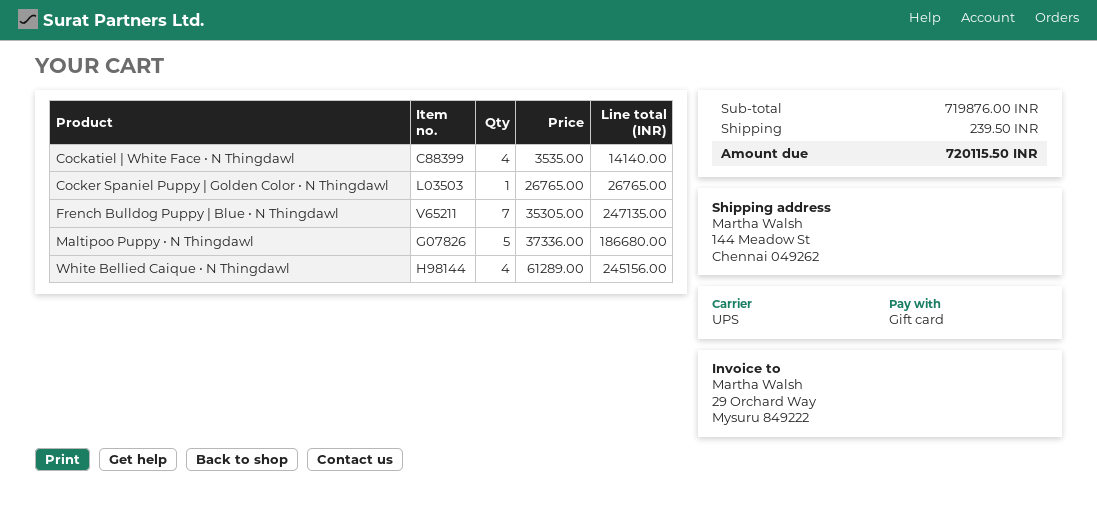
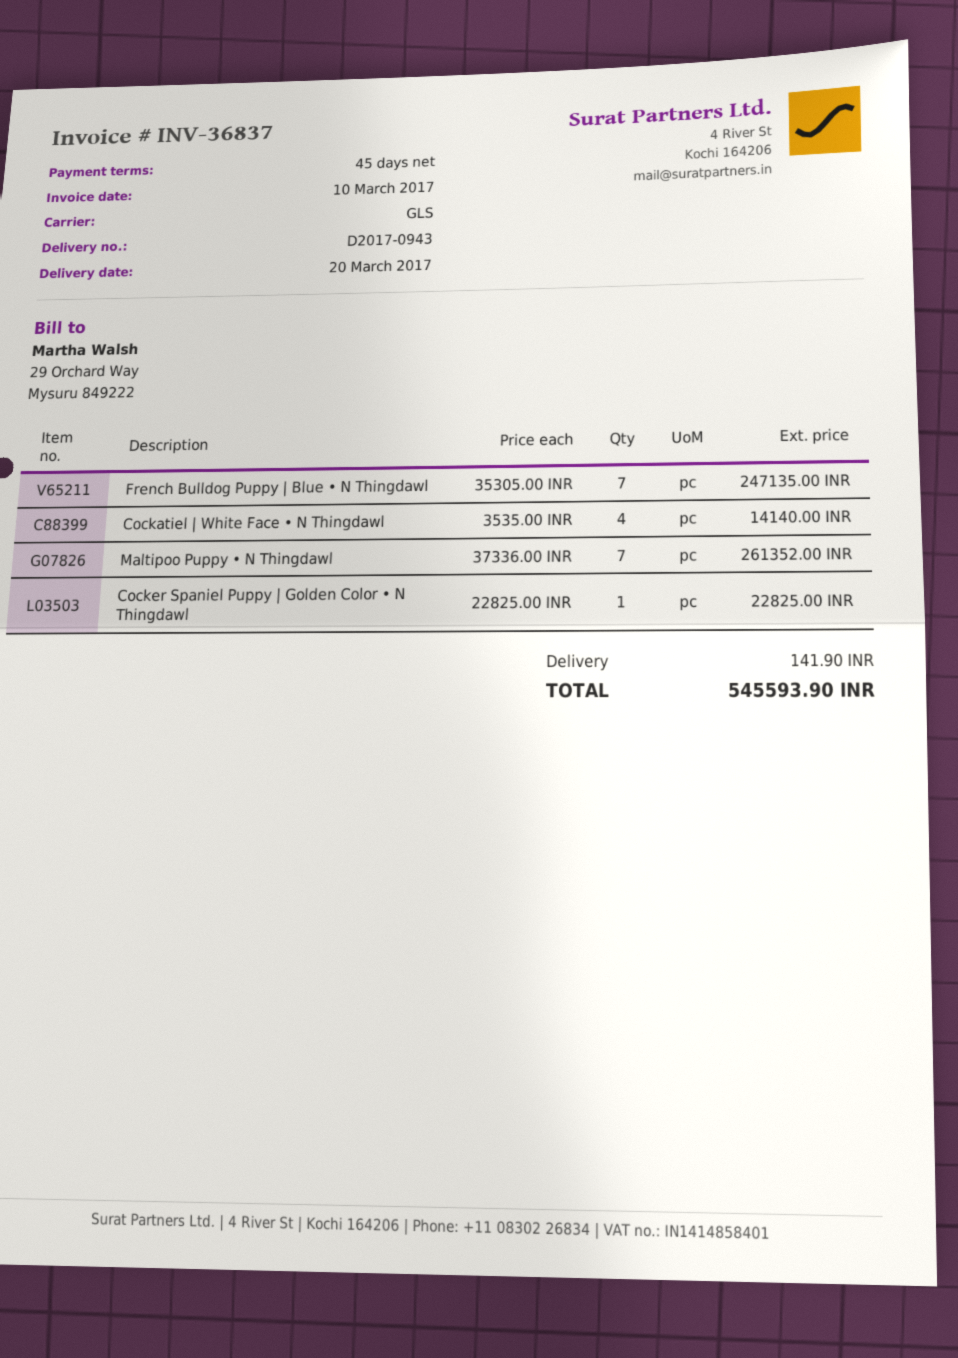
shipping method: UPS -> GLS
Cocker Spaniel Puppy | Golden Color • N Thingdawl: 1 x 26765.00 = 26765.00 -> 1 x 22825.00 = 22825.00
Maltipoo Puppy • N Thingdawl: 5 x 37336.00 = 186680.00 -> 7 x 37336.00 = 261352.00
White Bellied Caique • N Thingdawl: 4 x 61289.00 = 245156.00 -> none
shipping: 239.50 -> 141.90
total: 720115.50 -> 545593.90

